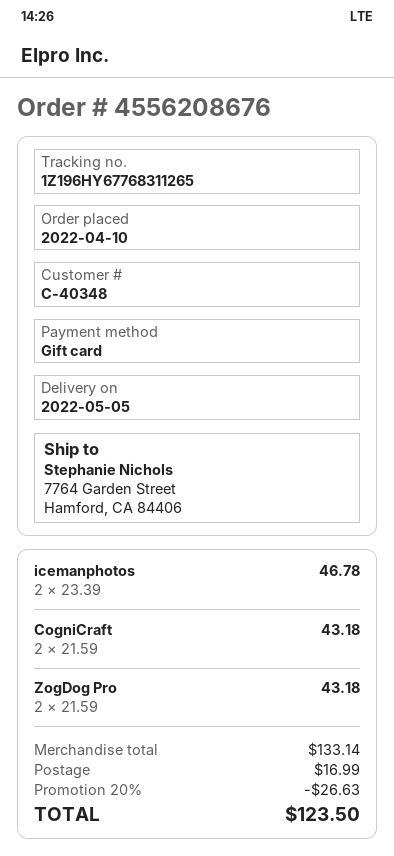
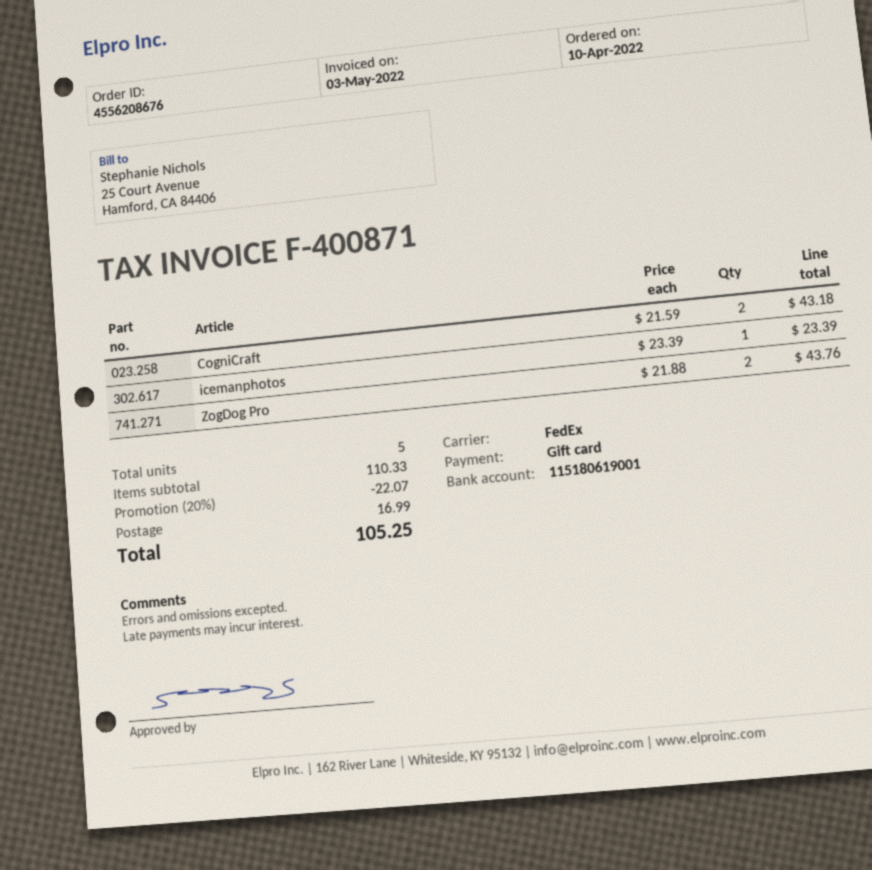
icemanphotos: 2 x 23.39 = 46.78 -> 1 x 23.39 = 23.39
ZogDog Pro: 2 x 21.59 = 43.18 -> 2 x 21.88 = 43.76
subtotal: 133.14 -> 110.33
discount: 20% = 26.63 -> 20% = 22.07
total: 123.50 -> 105.25

